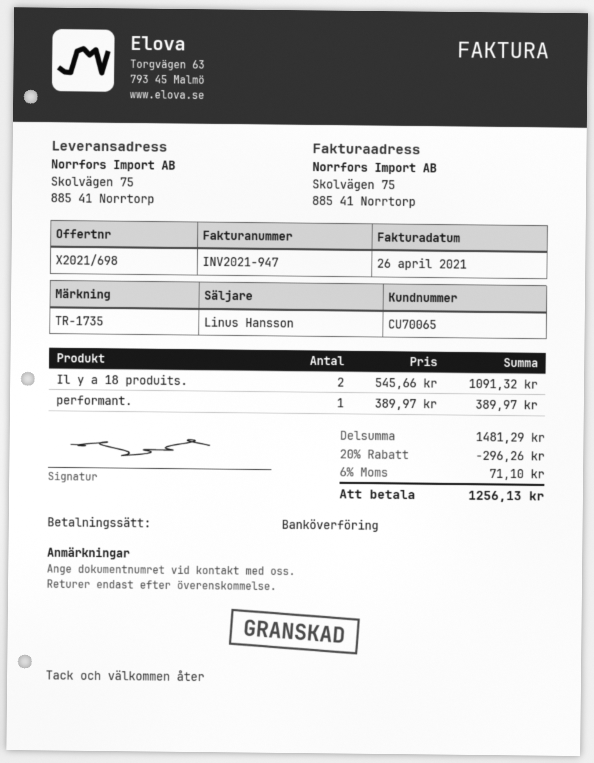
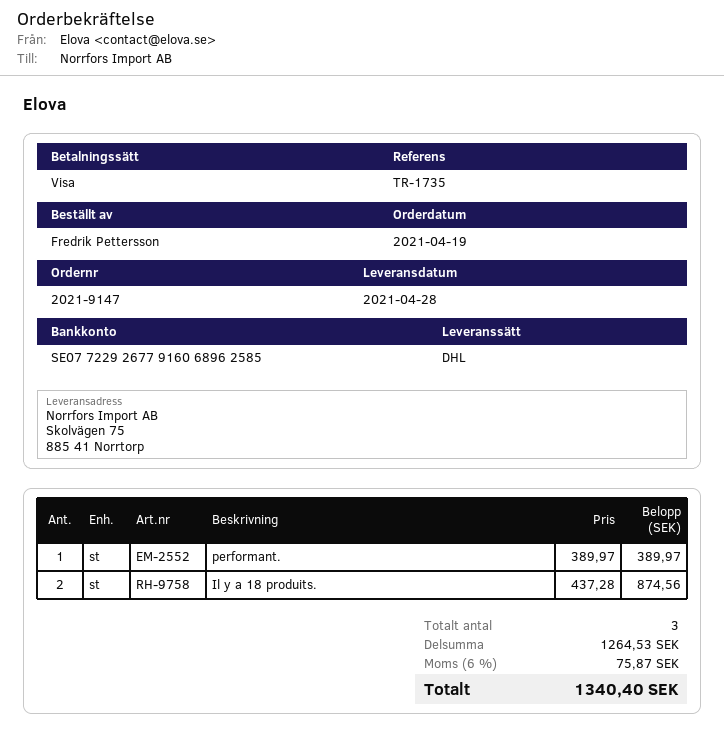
payment method: bank transfer -> Visa
Il y a 18 produits.: 2 x 545.66 = 1091.32 -> 2 x 437.28 = 874.56
subtotal: 1481.29 -> 1264.53
discount: 20% = 296.26 -> none
tax: 6% = 71.10 -> 6% = 75.87
total: 1256.13 -> 1340.40

